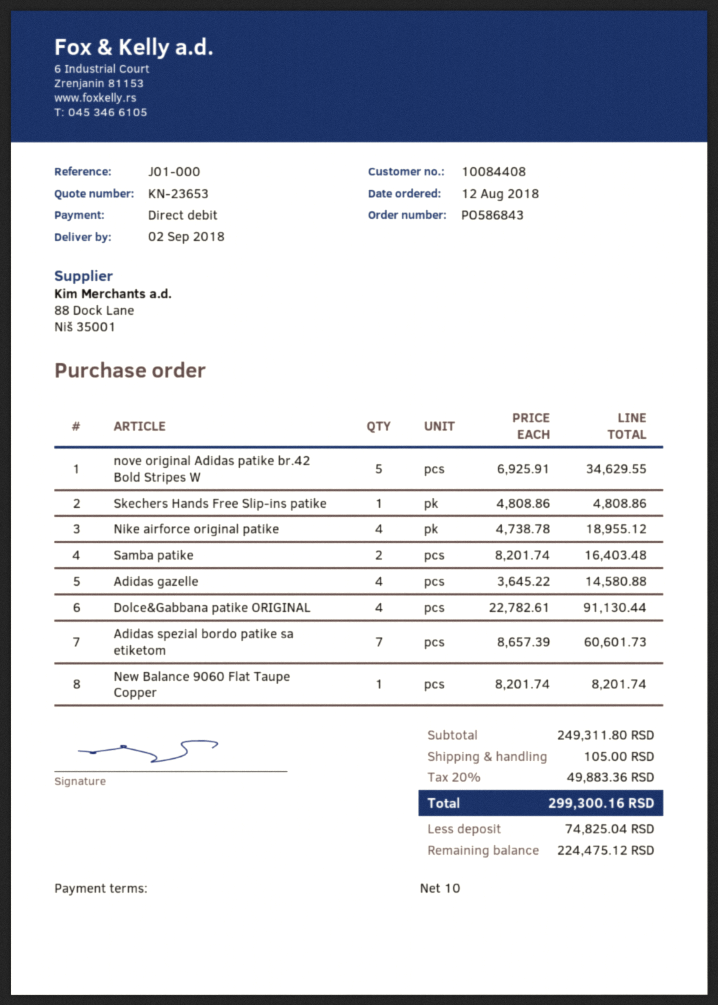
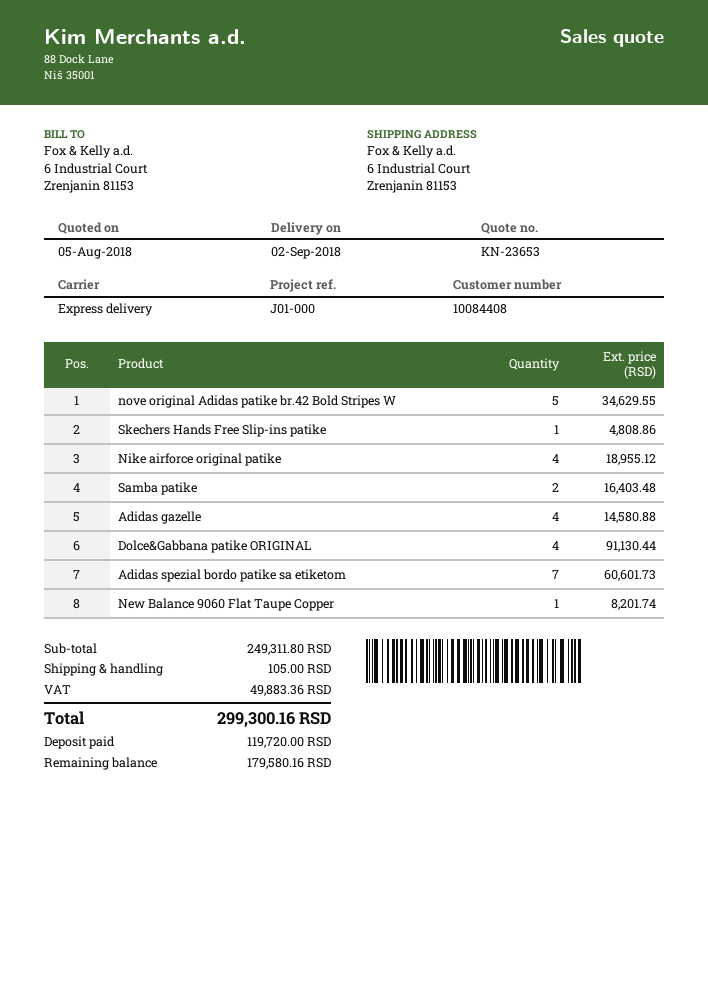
deposit: 74825.04 -> 119720.00
balance: 224475.12 -> 179580.16

